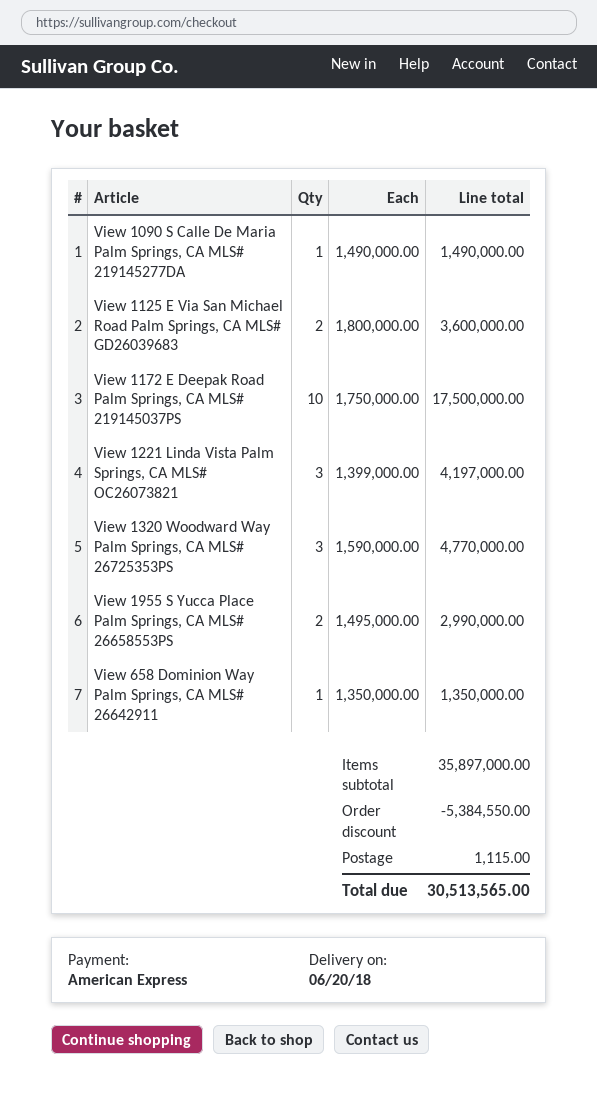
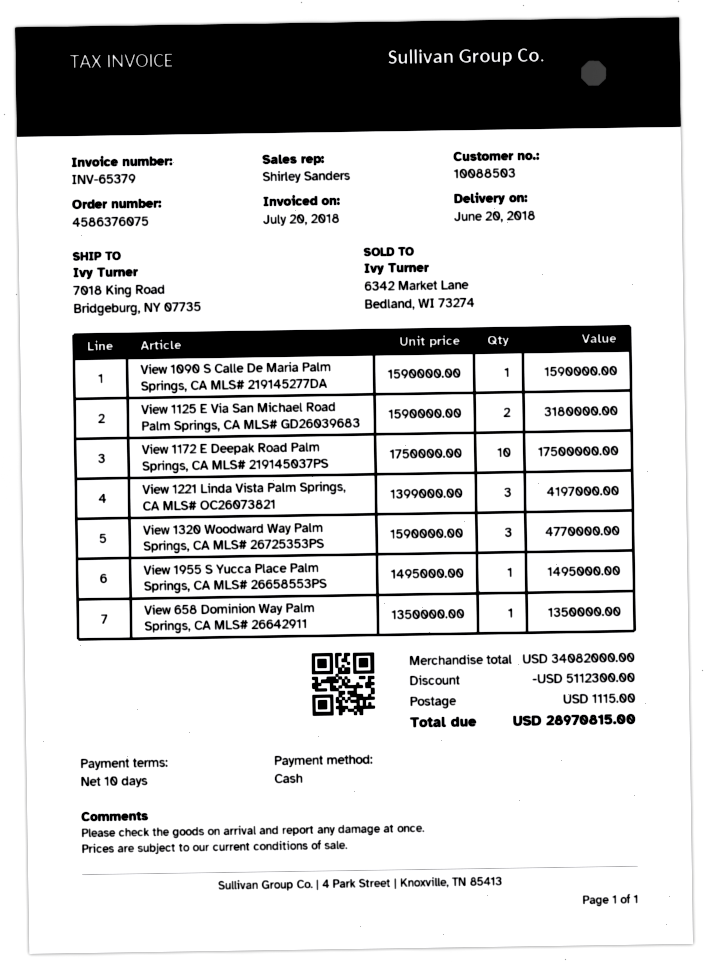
payment method: American Express -> cash
View 1090 S Calle De Maria Palm Springs, CA MLS# 219145277DA: 1 x 1490000.00 = 1490000.00 -> 1 x 1590000.00 = 1590000.00
View 1125 E Via San Michael Road Palm Springs, CA MLS# GD26039683: 2 x 1800000.00 = 3600000.00 -> 2 x 1590000.00 = 3180000.00
View 1955 S Yucca Place Palm Springs, CA MLS# 26658553PS: 2 x 1495000.00 = 2990000.00 -> 1 x 1495000.00 = 1495000.00
subtotal: 35897000.00 -> 34082000.00
discount: 5384550.00 -> 5112300.00
total: 30513565.00 -> 28970815.00

